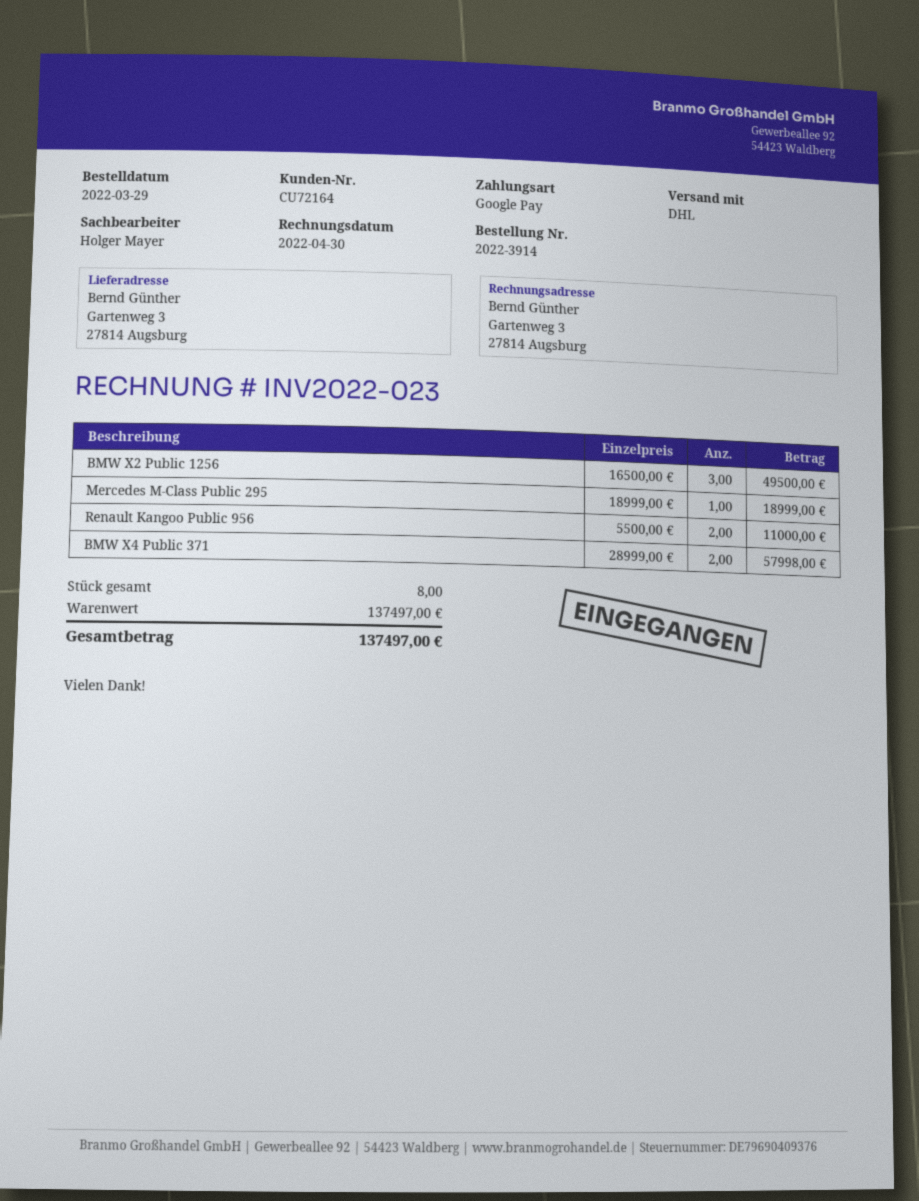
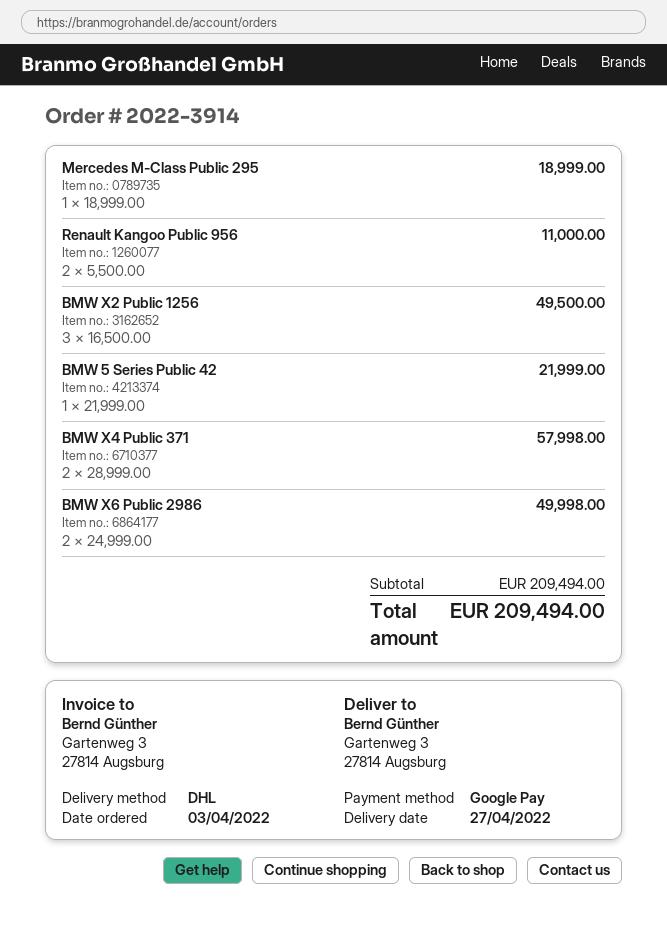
order date: 2022-03-29 -> 2022-04-03
BMW 5 Series Public 42: none -> 1 x 21999.00 = 21999.00
BMW X6 Public 2986: none -> 2 x 24999.00 = 49998.00
subtotal: 137497.00 -> 209494.00
total: 137497.00 -> 209494.00

